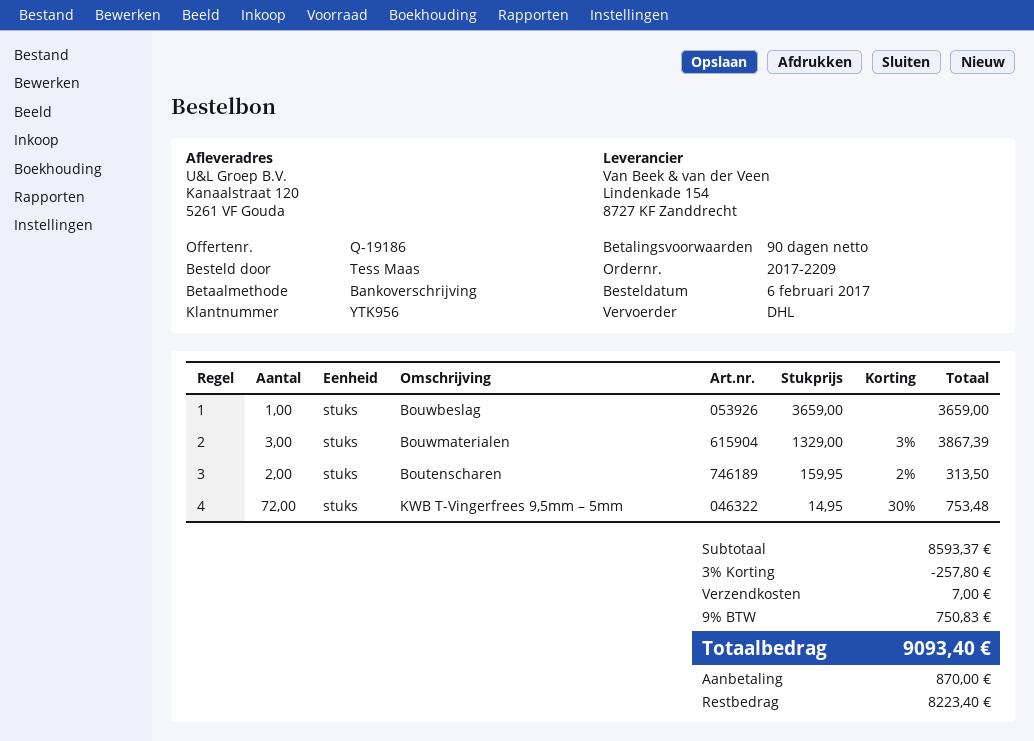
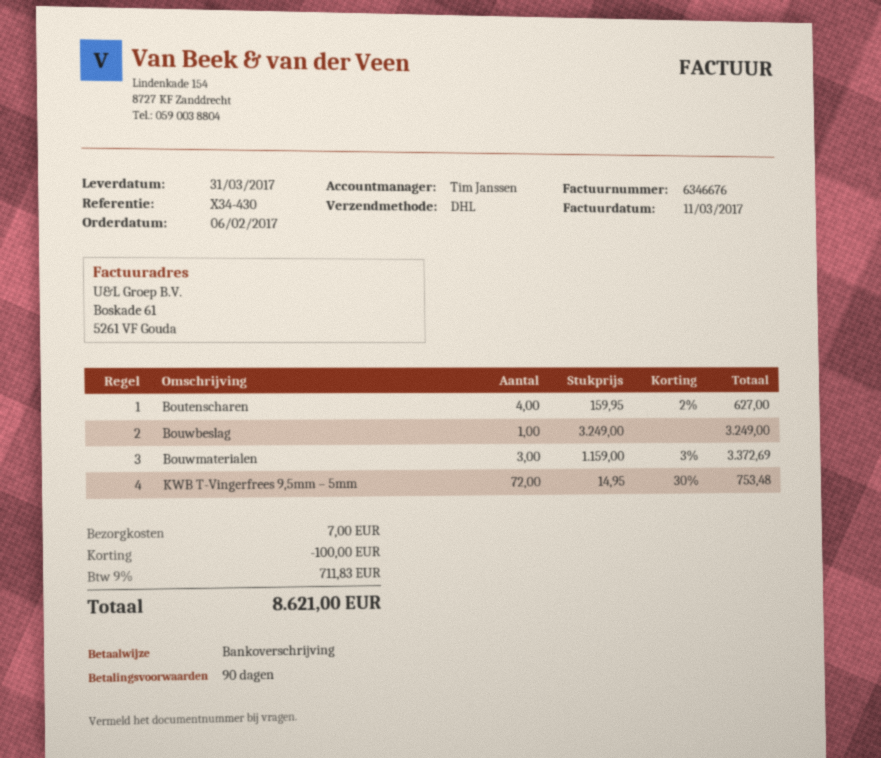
Bouwbeslag: 1 x 3659.00 = 3659.00 -> 1 x 3249.00 = 3249.00
Bouwmaterialen: 3 x 1329.00 - 3% = 3867.39 -> 3 x 1159.00 - 3% = 3372.69
Boutenscharen: 2 x 159.95 - 2% = 313.50 -> 4 x 159.95 - 2% = 627.00
discount: 257.80 -> 100.00
tax: 9% = 750.83 -> 9% = 711.83
total: 9093.40 -> 8621.00

